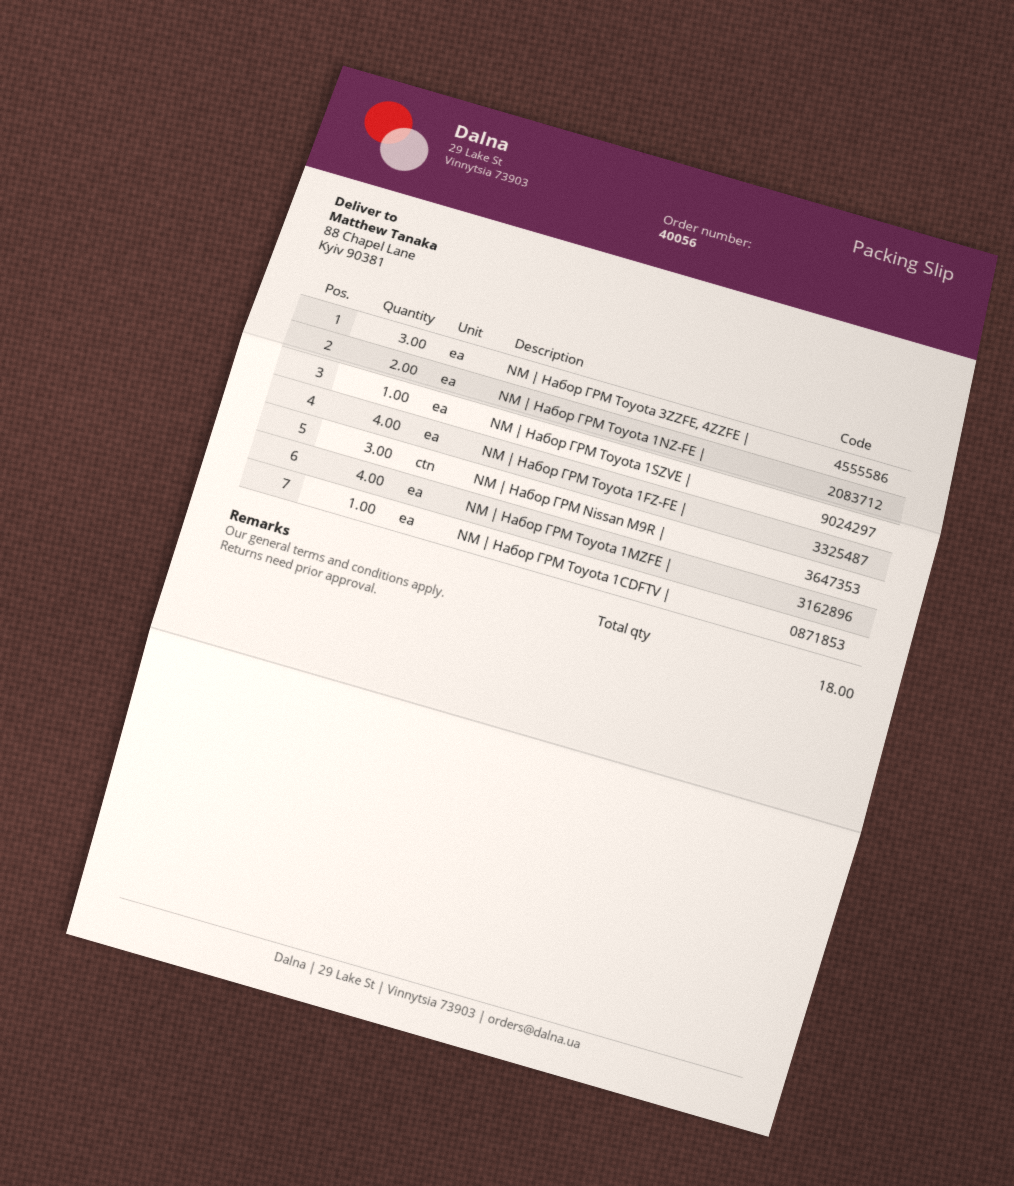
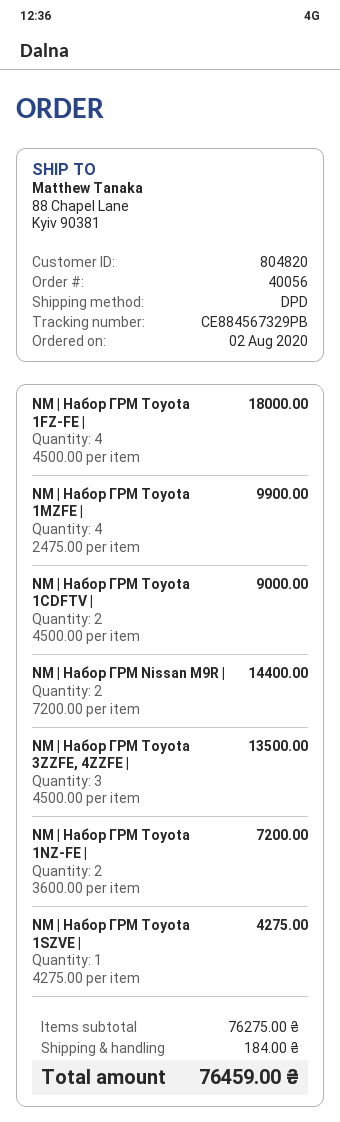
NM | Набор ГРМ Nissan M9R |: 3 -> 2
NM | Набор ГРМ Toyota 1CDFTV |: 1 -> 2

